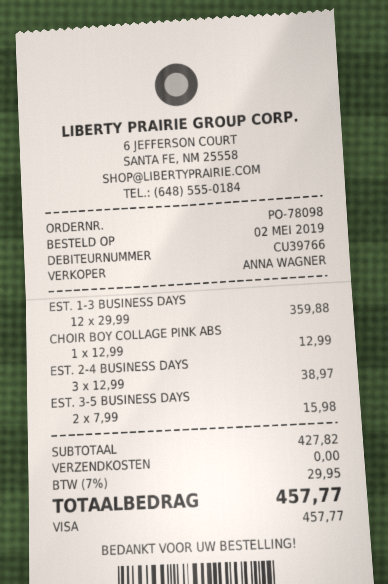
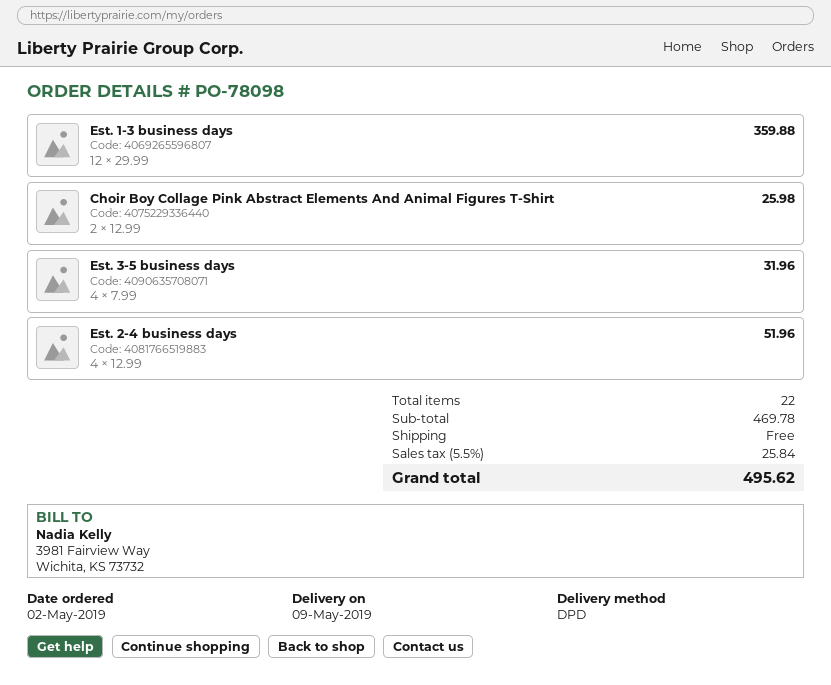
CHOIR BOY COLLAGE PINK ABS: 1 x 12.99 = 12.99 -> 2 x 12.99 = 25.98
EST. 2-4 BUSINESS DAYS: 3 x 12.99 = 38.97 -> 4 x 12.99 = 51.96
EST. 3-5 BUSINESS DAYS: 2 x 7.99 = 15.98 -> 4 x 7.99 = 31.96
subtotal: 427.82 -> 469.78
tax: 7% = 29.95 -> 5.5% = 25.84
total: 457.77 -> 495.62

